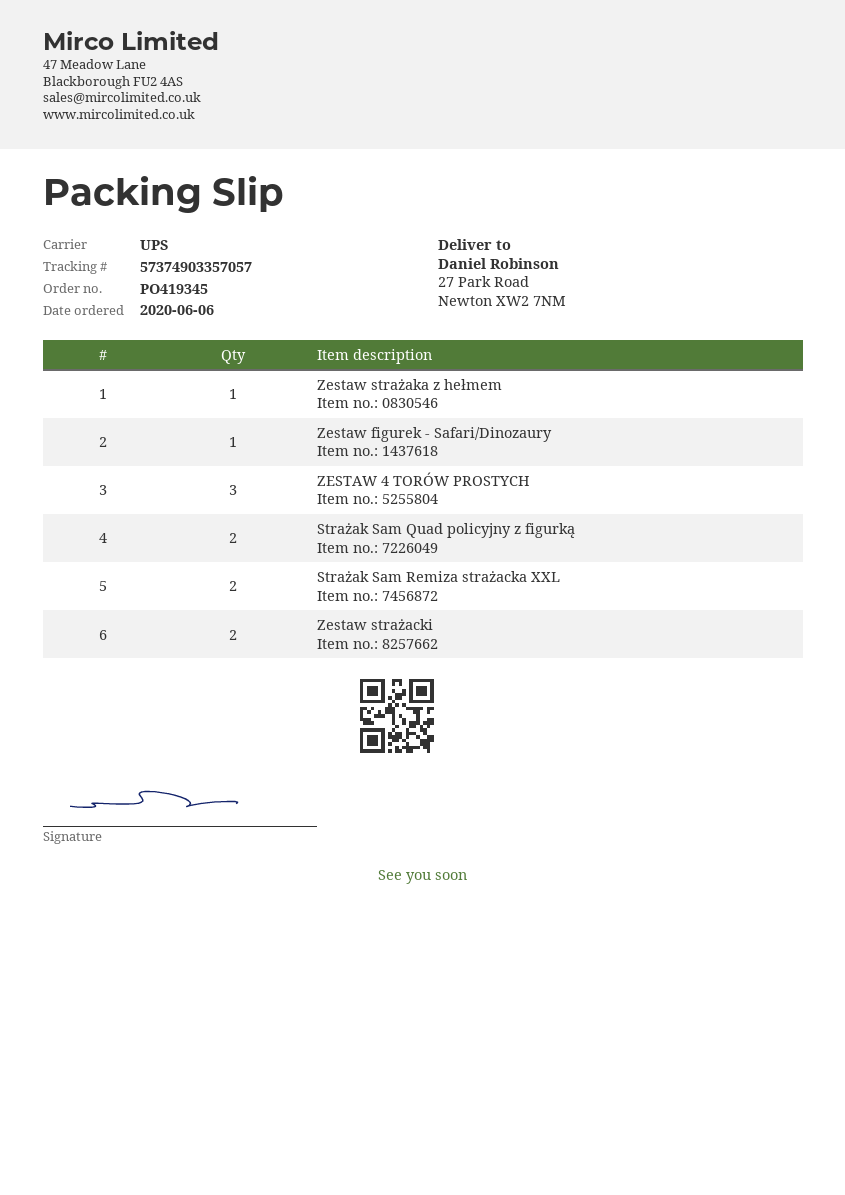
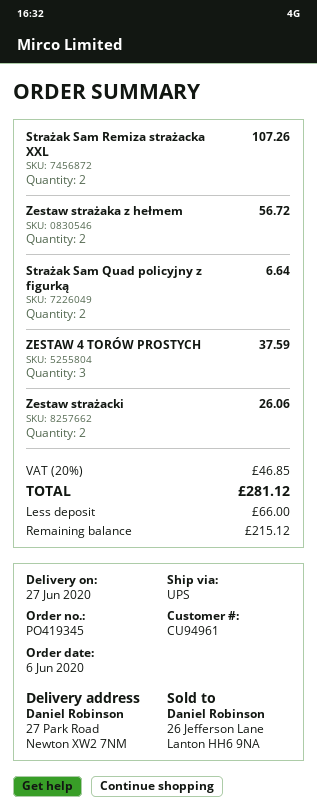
Zestaw strażaka z hełmem: 1 -> 2
Zestaw figurek - Safari/Dinozaury: 1 -> none

